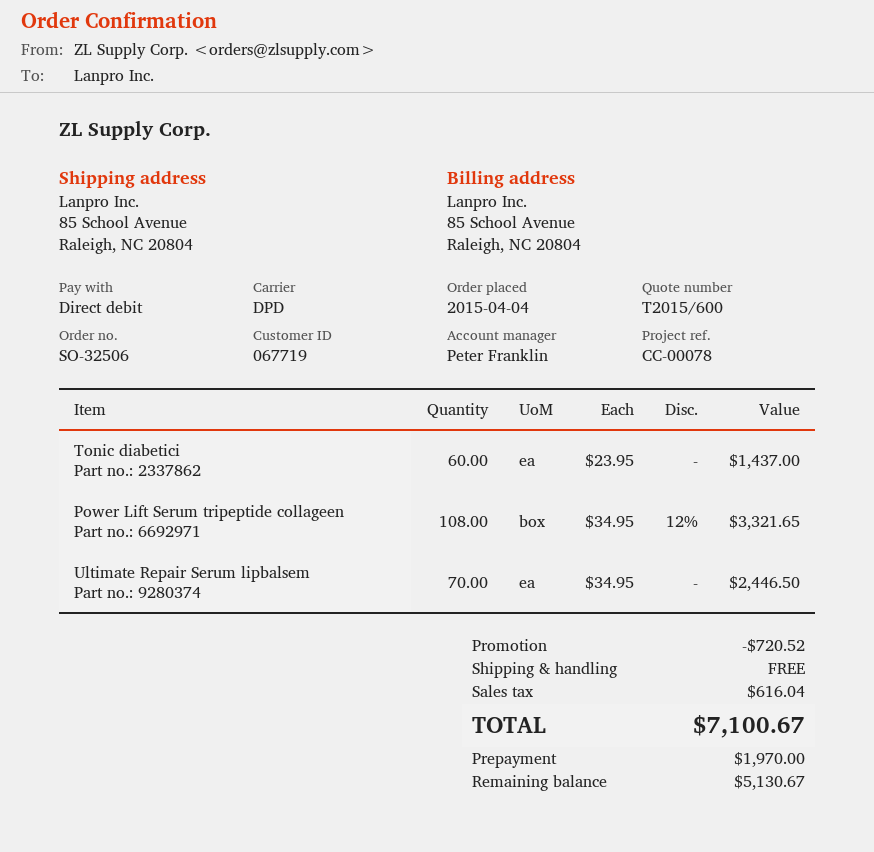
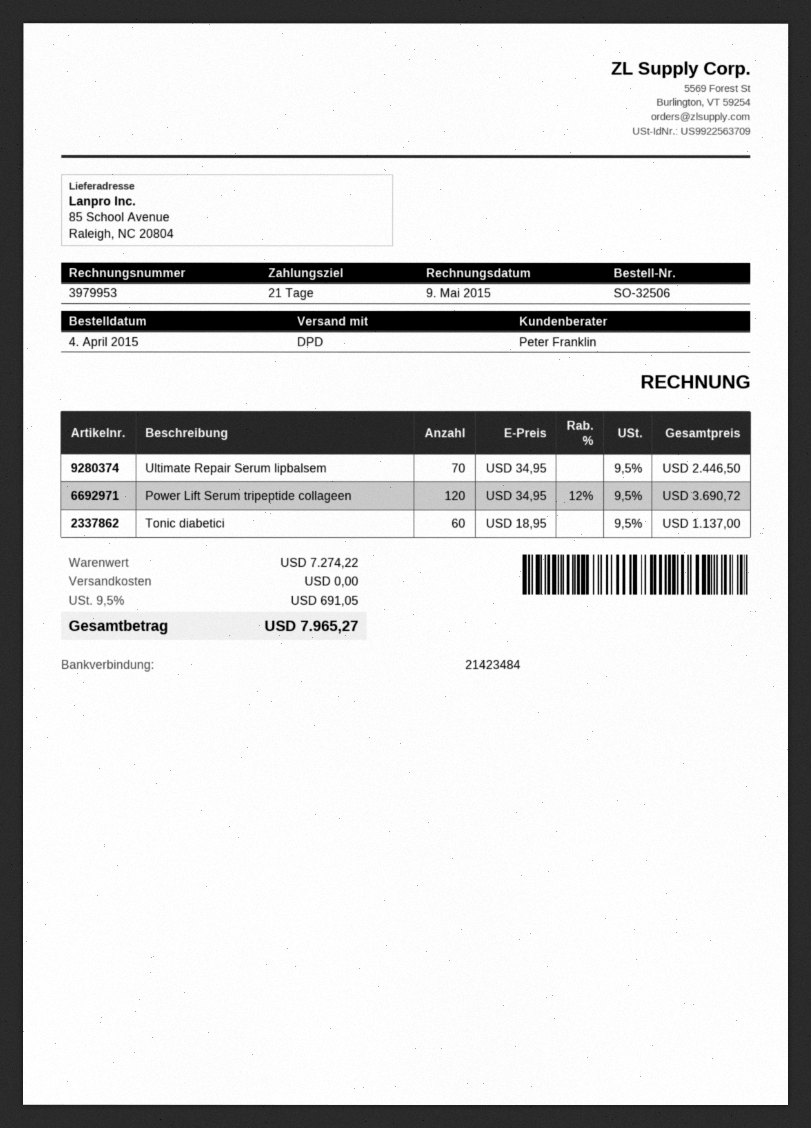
Tonic diabetici: 60 x 23.95 = 1437.00 -> 60 x 18.95 = 1137.00
Power Lift Serum tripeptide collageen: 108 x 34.95 - 12% = 3321.65 -> 120 x 34.95 - 12% = 3690.72
discount: 720.52 -> none
tax: 616.04 -> 691.05
total: 7100.67 -> 7965.27

